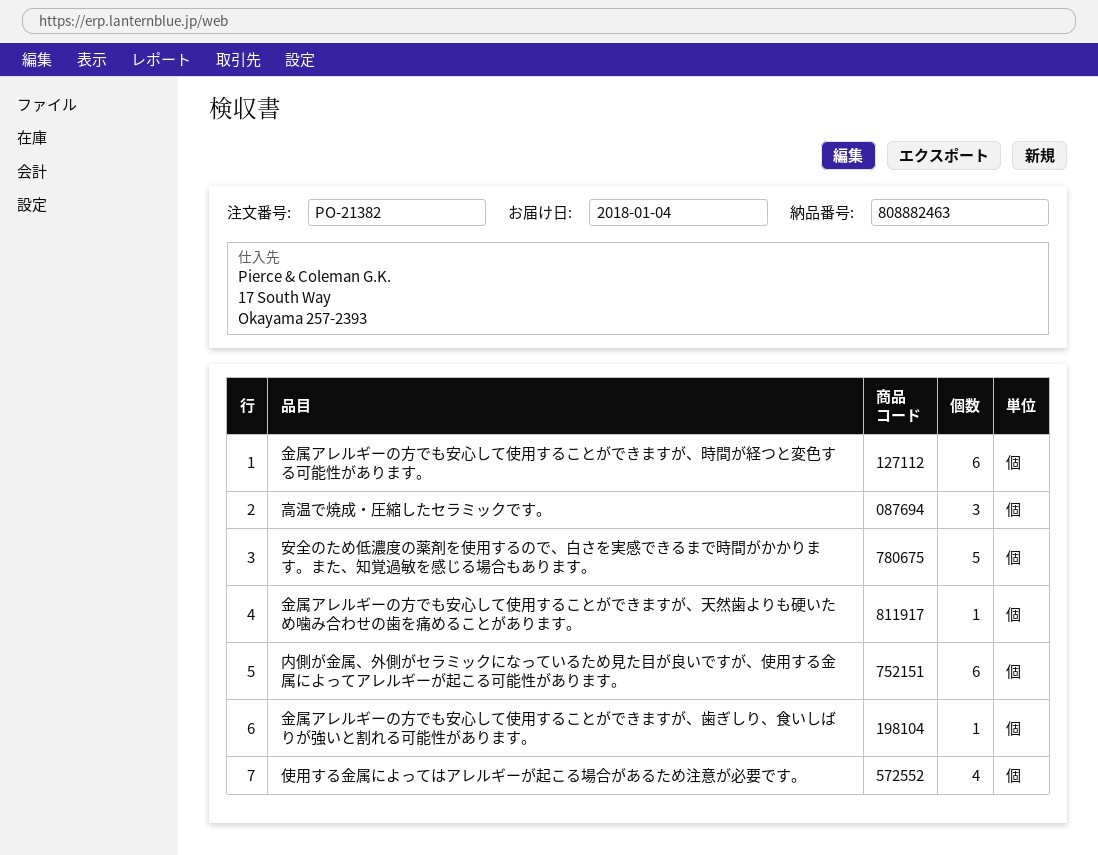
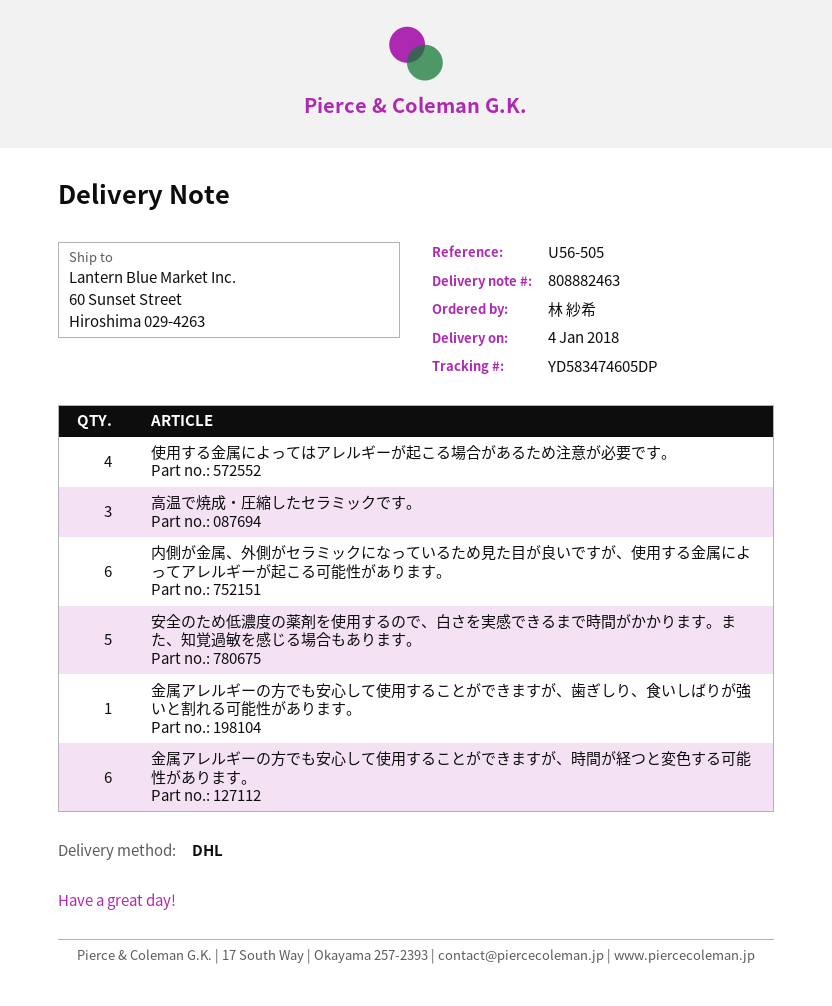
金属アレルギーの方でも安心して使用することができますが、天然歯よりも硬いため噛み合わせの歯を痛めることがあります。: 1 -> none

